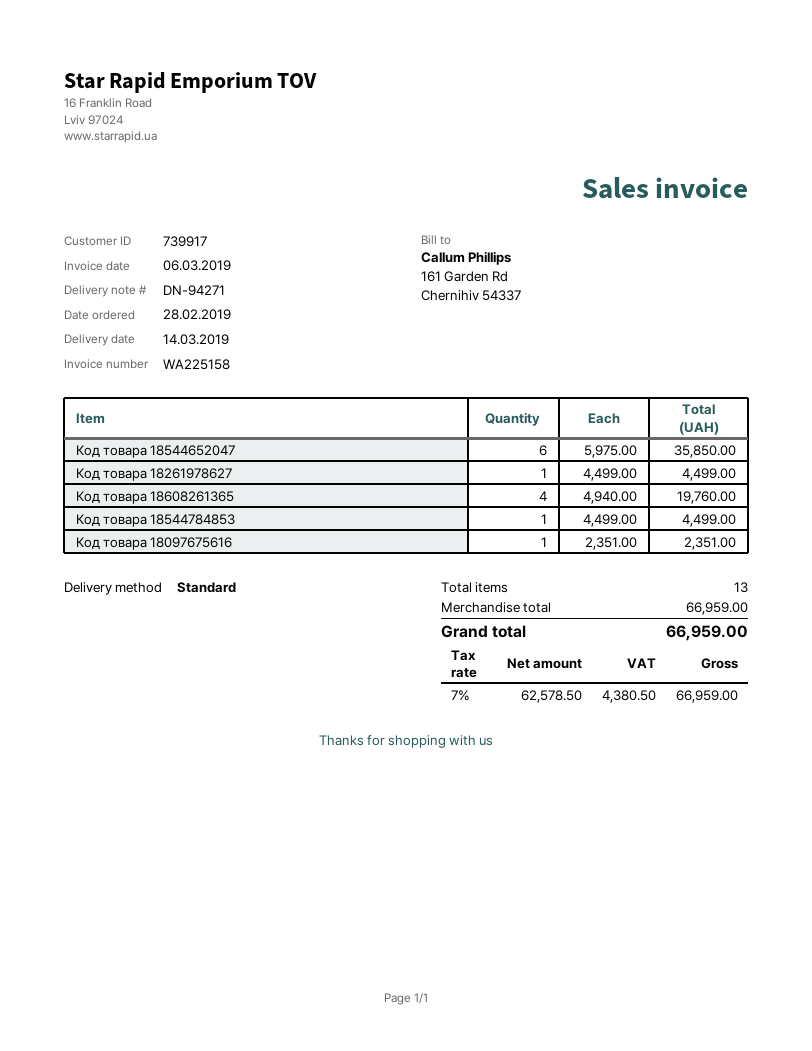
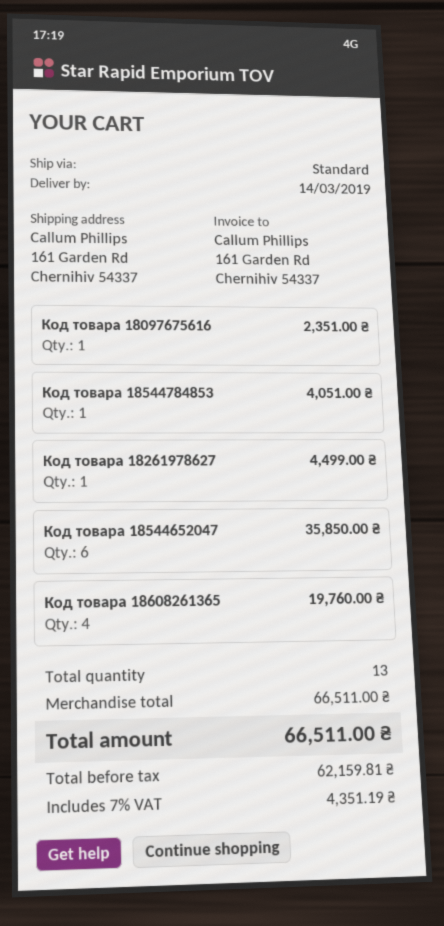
Код товара 18544784853: 1 for 4499.00 -> 1 for 4051.00
subtotal: 66959.00 -> 66511.00
net: 62578.50 -> 62159.81
tax: 7% = 4380.50 -> 7% = 4351.19
total: 66959.00 -> 66511.00

